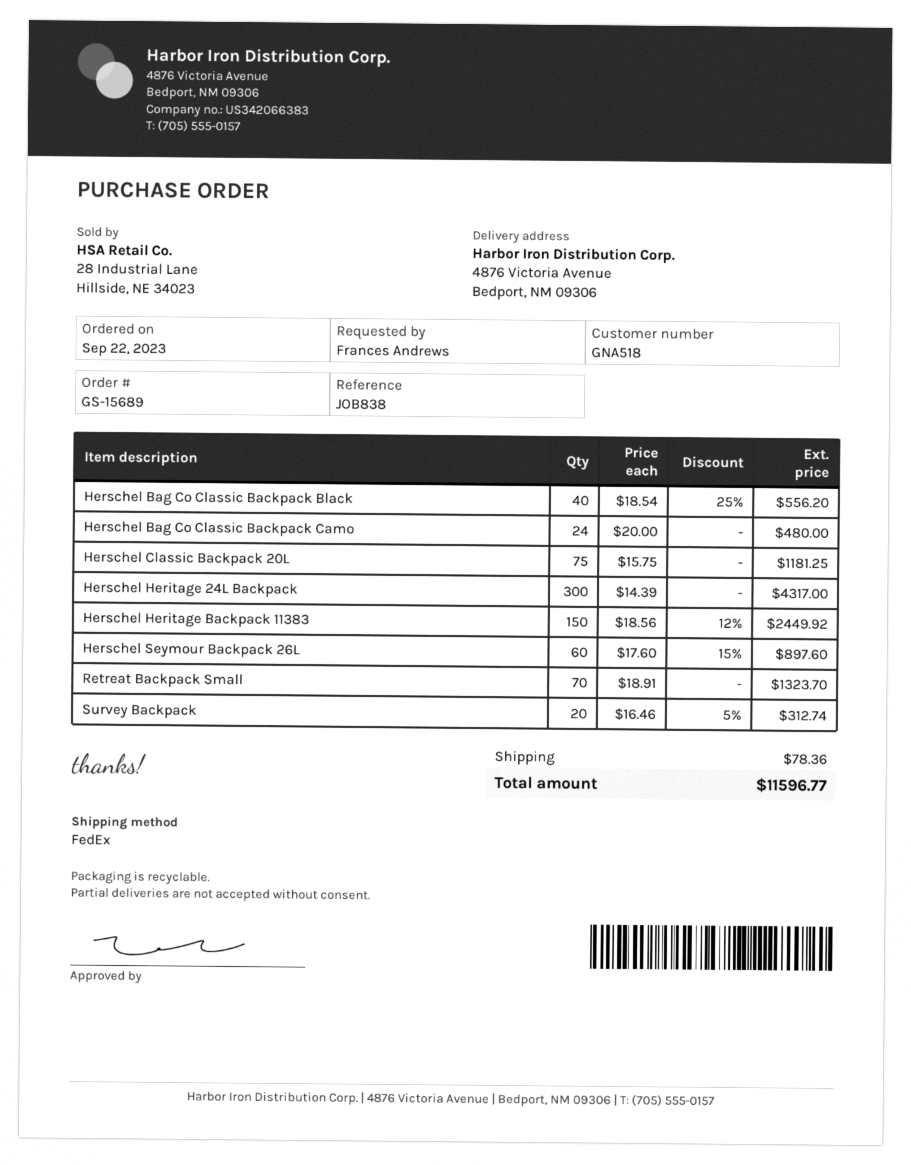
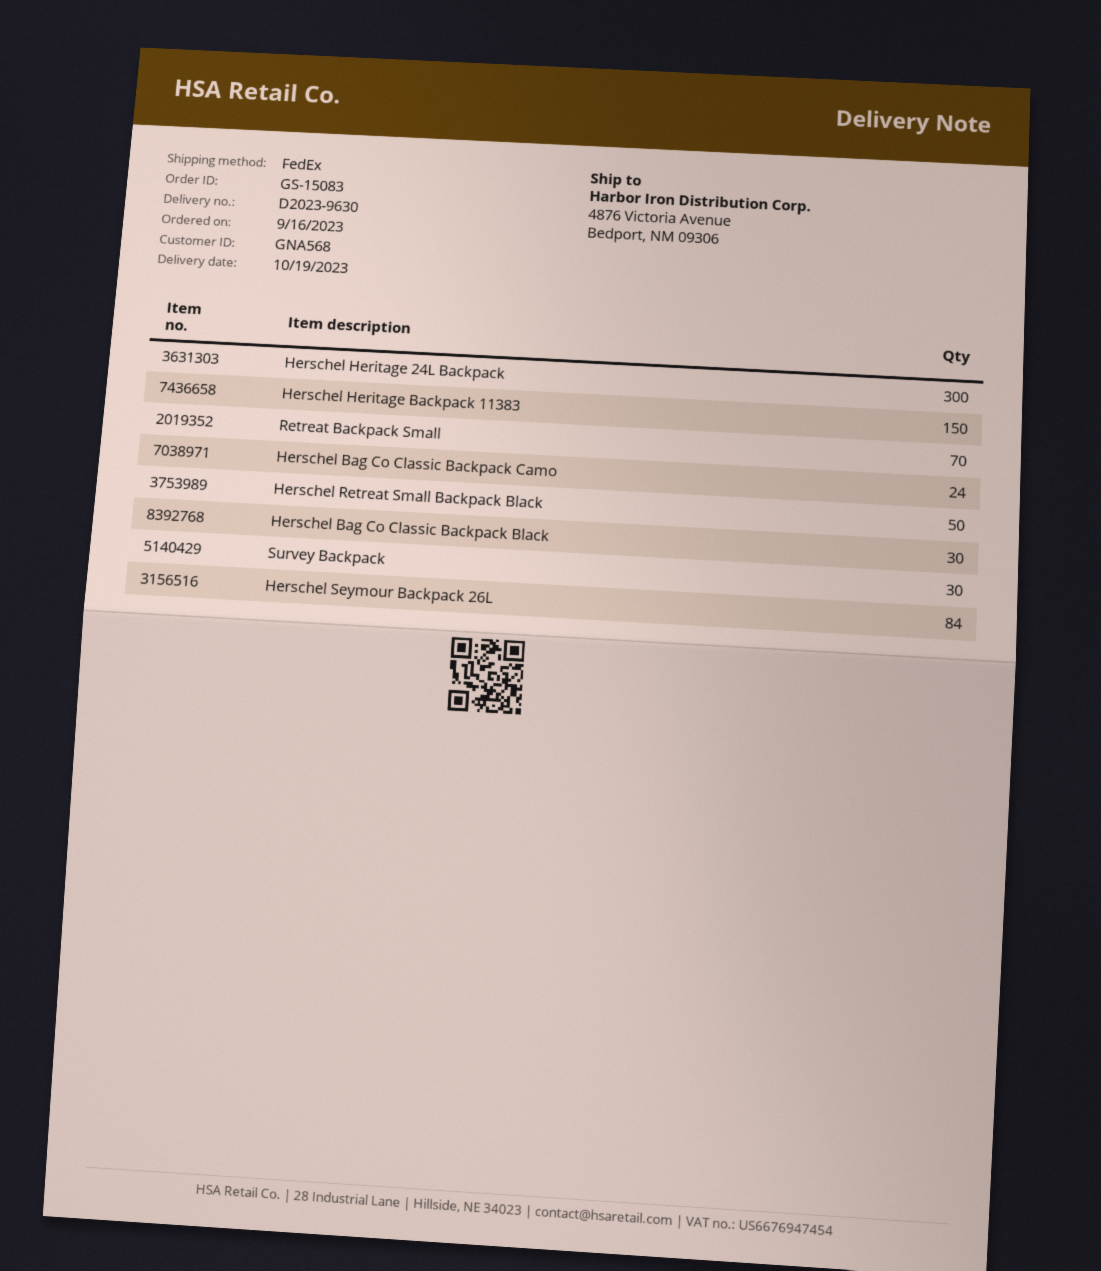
order number: GS-15689 -> GS-15083
order date: 2023-09-22 -> 2023-09-16
customer number: GNA518 -> GNA568
Herschel Bag Co Classic Backpack Black: 40 -> 30
Herschel Classic Backpack 20L: 75 -> none
Herschel Seymour Backpack 26L: 60 -> 84
Survey Backpack: 20 -> 30
Herschel Retreat Small Backpack Black: none -> 50

